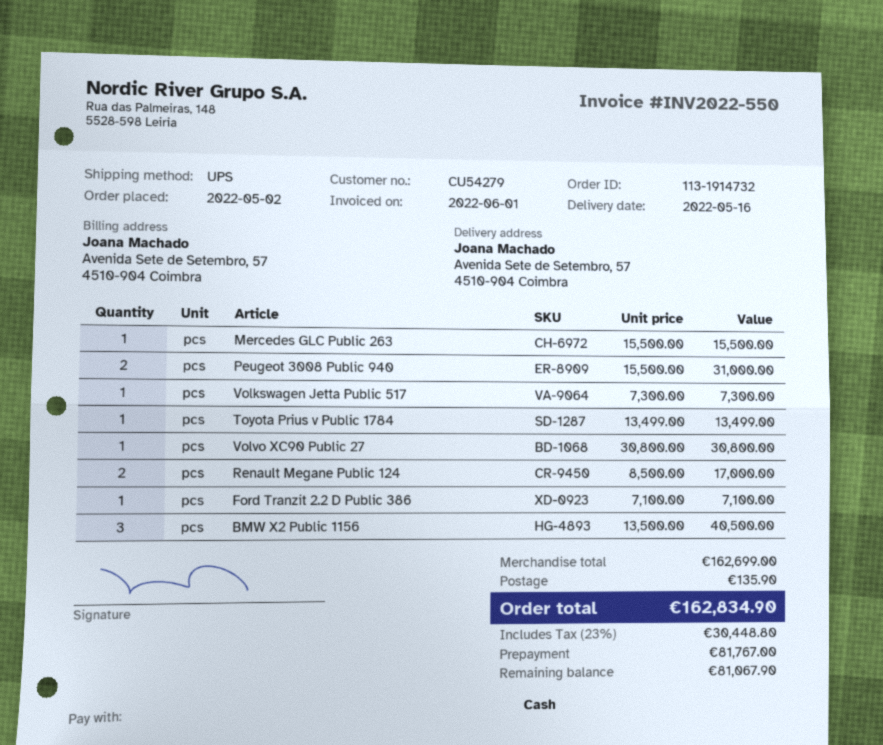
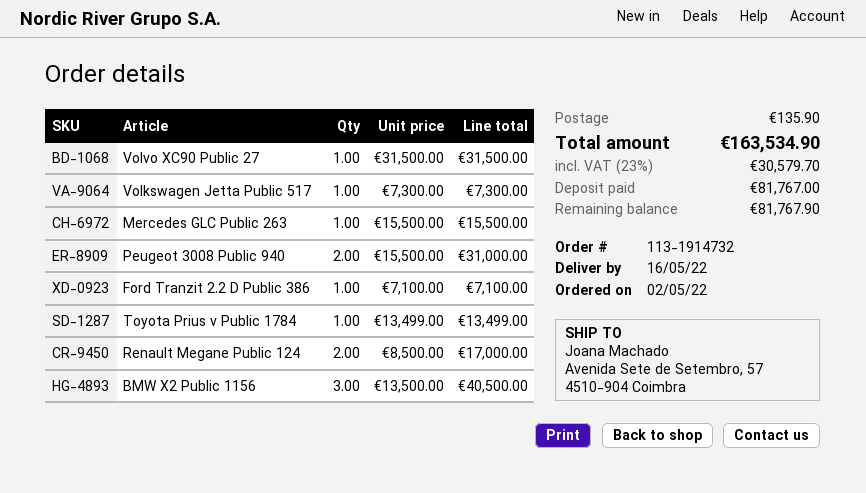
Volvo XC90 Public 27: 1 x 30800.00 = 30800.00 -> 1 x 31500.00 = 31500.00
tax: 23% = 30448.80 -> 23% = 30579.70
total: 162834.90 -> 163534.90
balance: 81067.90 -> 81767.90

